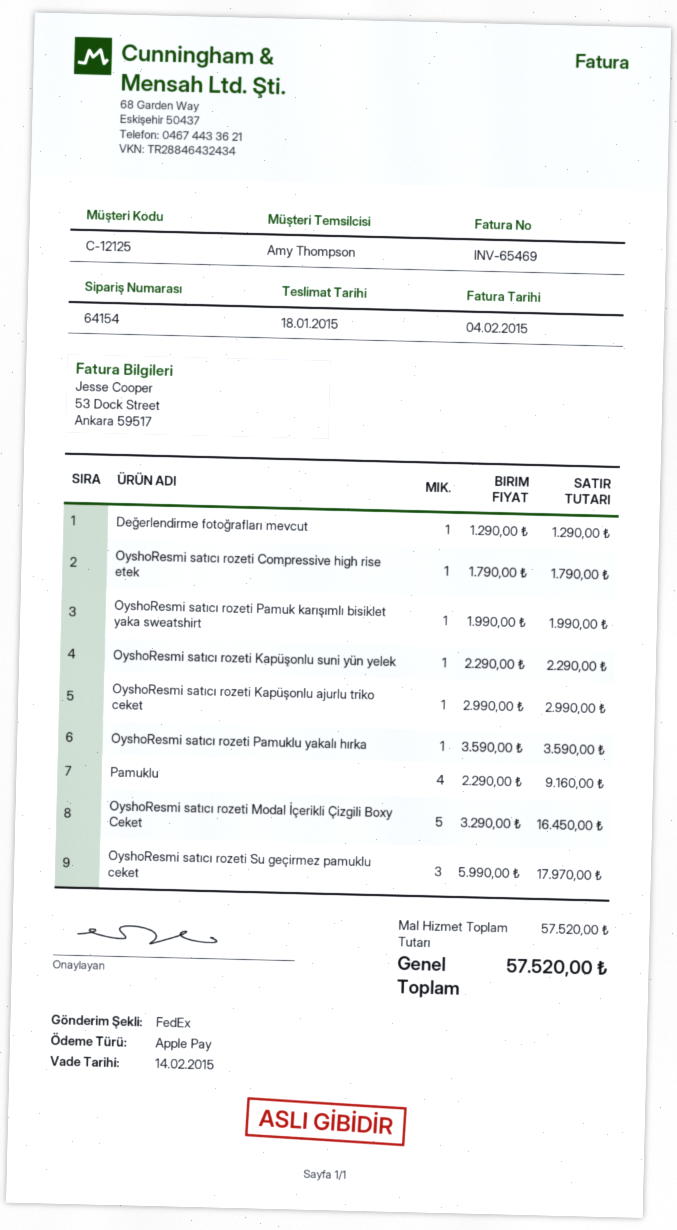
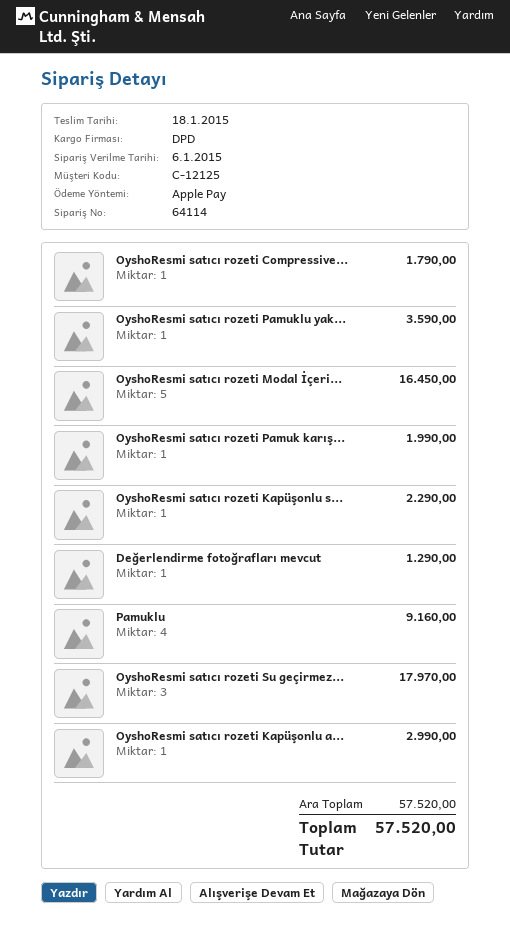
order number: 64154 -> 64114
shipping method: FedEx -> DPD

